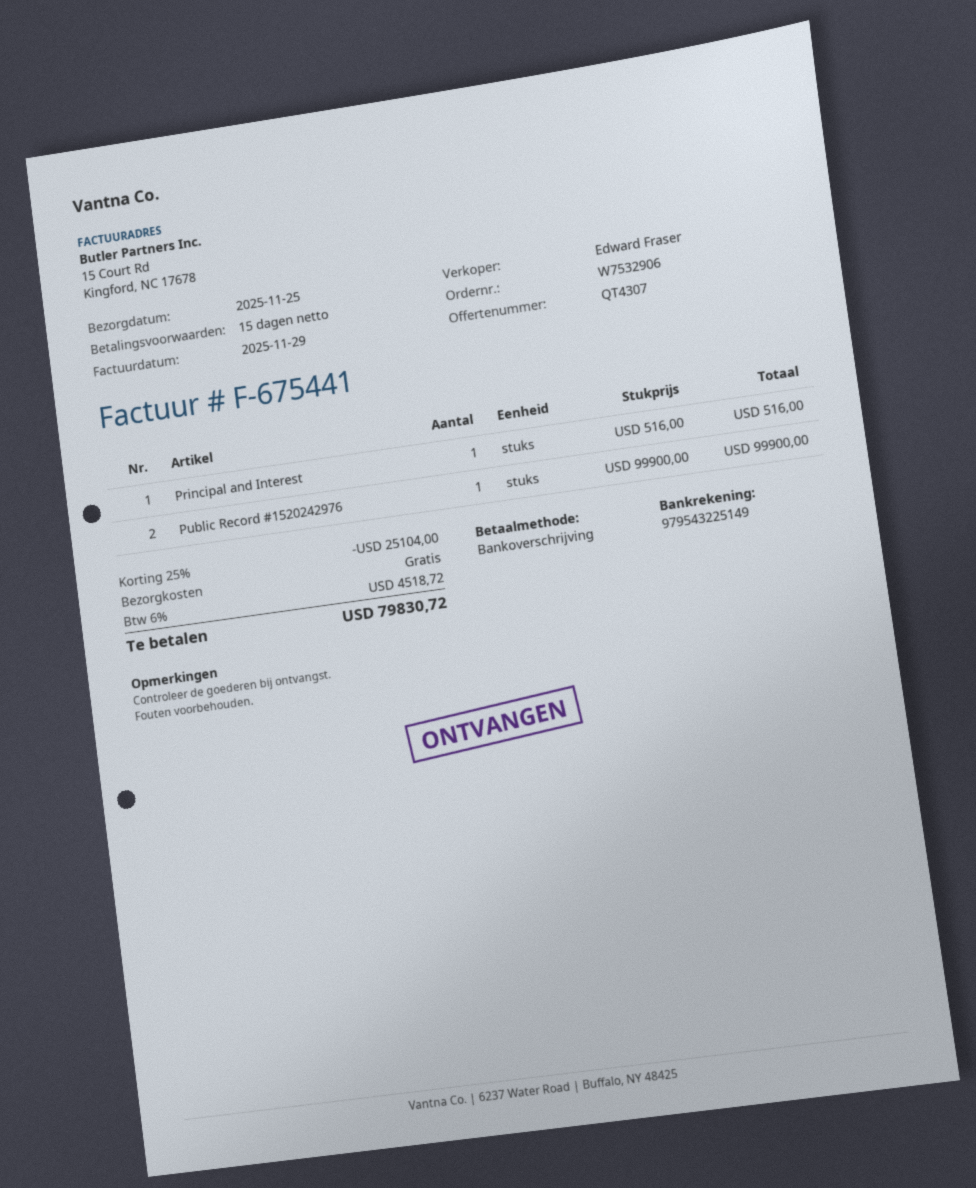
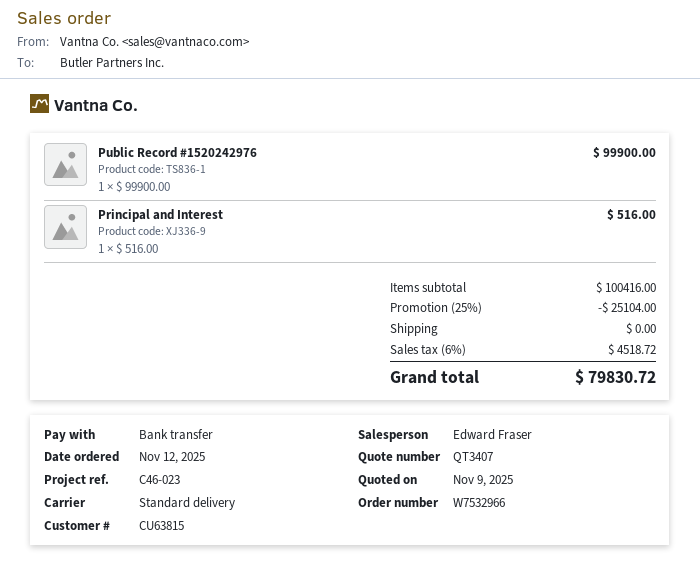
quote number: QT4307 -> QT3407
order number: W7532906 -> W7532966

